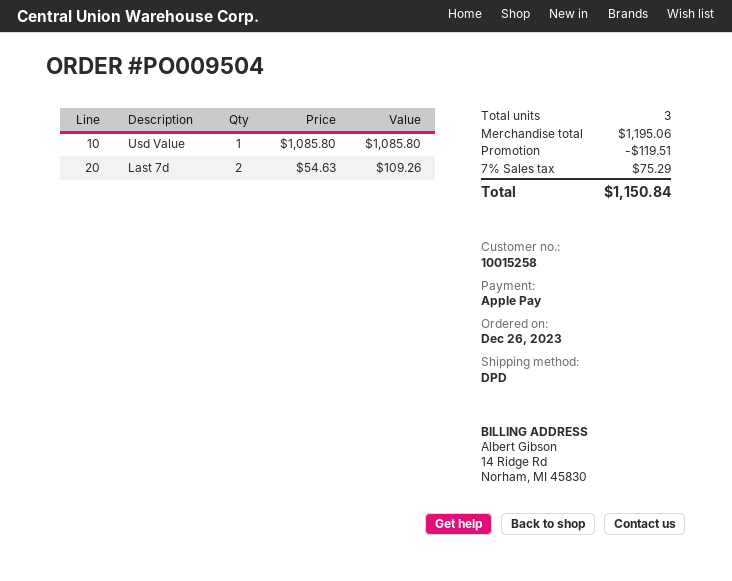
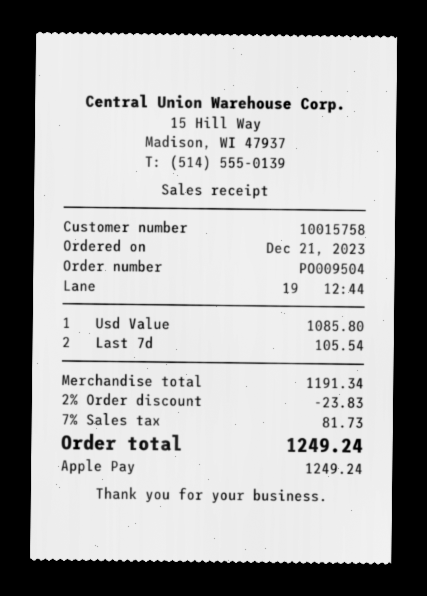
order date: 2023-12-26 -> 2023-12-21
customer number: 10015258 -> 10015758
Last 7d: 2 for 109.26 -> 2 for 105.54
subtotal: 1195.06 -> 1191.34
discount: 119.51 -> 23.83
tax: 7% = 75.29 -> 7% = 81.73
total: 1150.84 -> 1249.24

